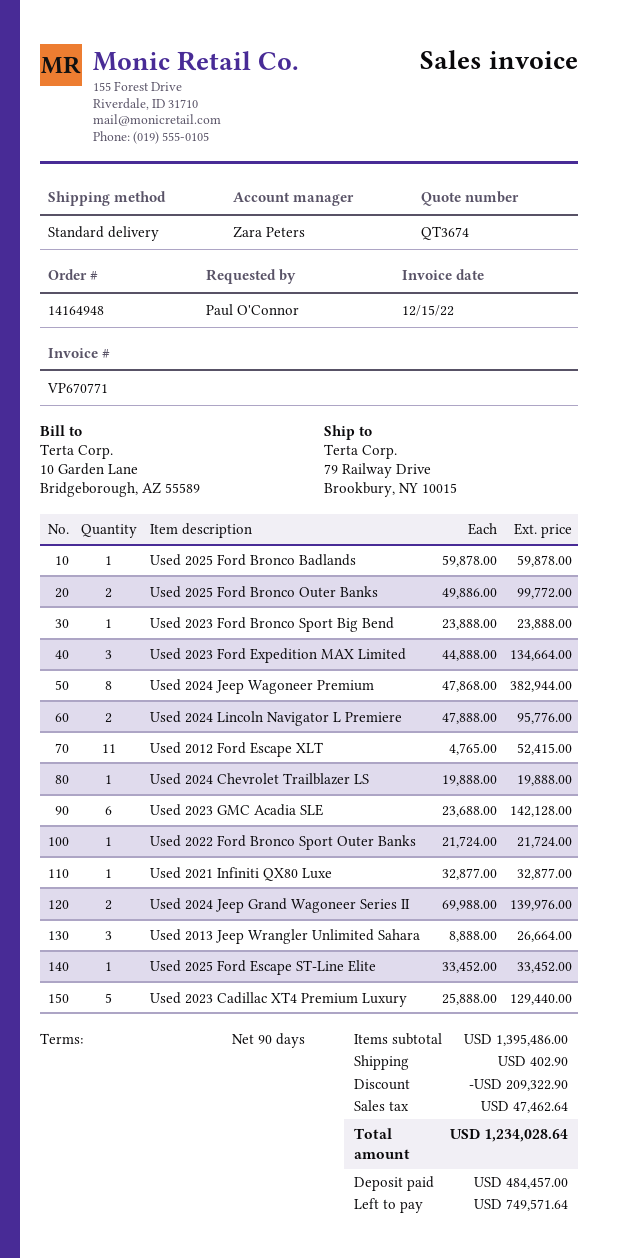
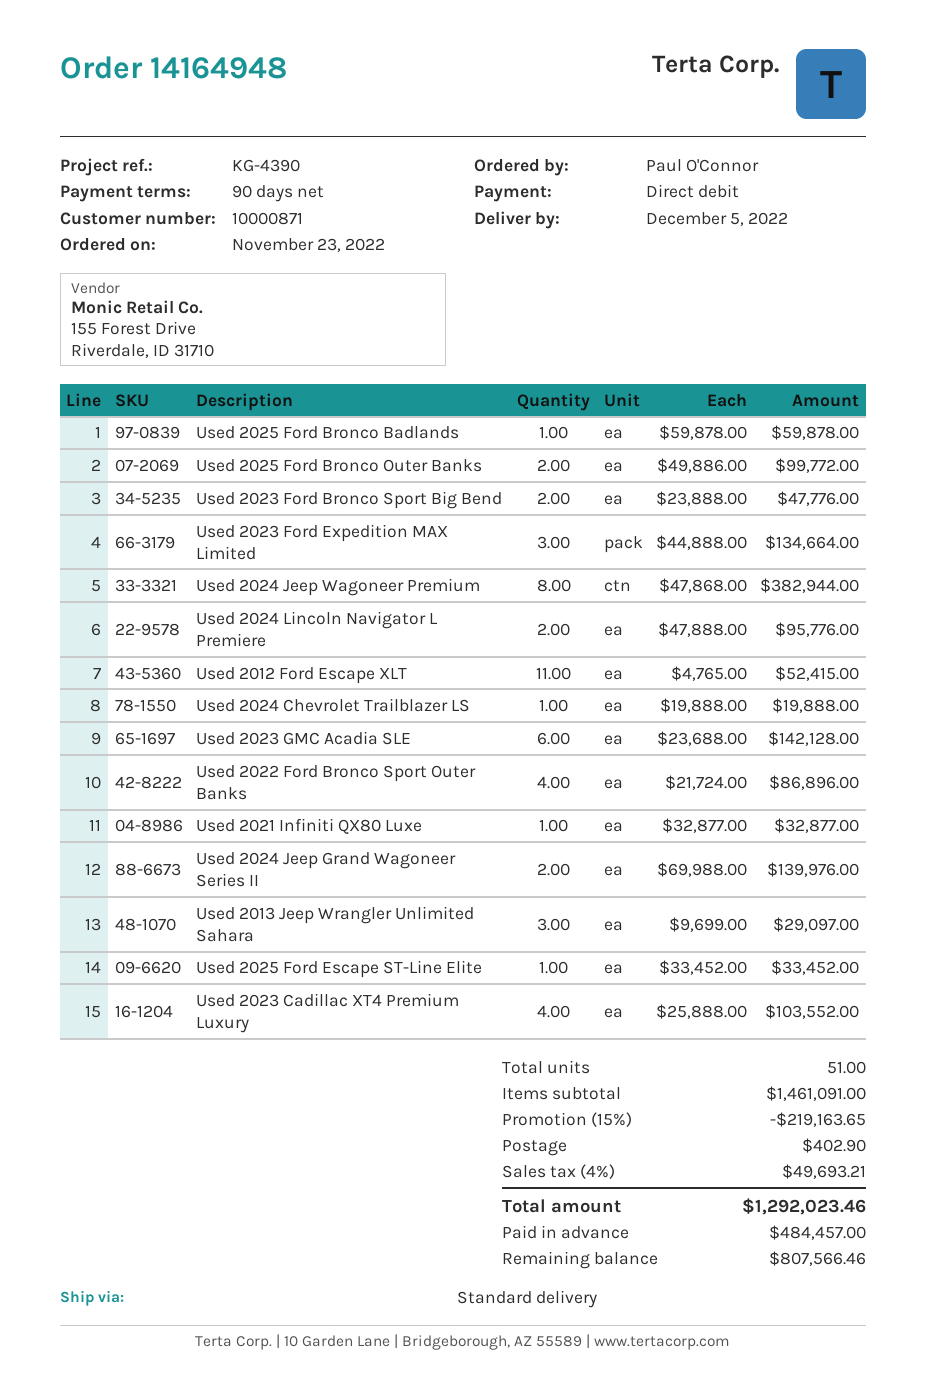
Used 2023 Ford Bronco Sport Big Bend: 1 x 23888.00 = 23888.00 -> 2 x 23888.00 = 47776.00
Used 2022 Ford Bronco Sport Outer Banks: 1 x 21724.00 = 21724.00 -> 4 x 21724.00 = 86896.00
Used 2013 Jeep Wrangler Unlimited Sahara: 3 x 8888.00 = 26664.00 -> 3 x 9699.00 = 29097.00
Used 2023 Cadillac XT4 Premium Luxury: 5 x 25888.00 = 129440.00 -> 4 x 25888.00 = 103552.00
subtotal: 1395486.00 -> 1461091.00
discount: 209322.90 -> 219163.65
tax: 47462.64 -> 49693.21
total: 1234028.64 -> 1292023.46
balance: 749571.64 -> 807566.46

